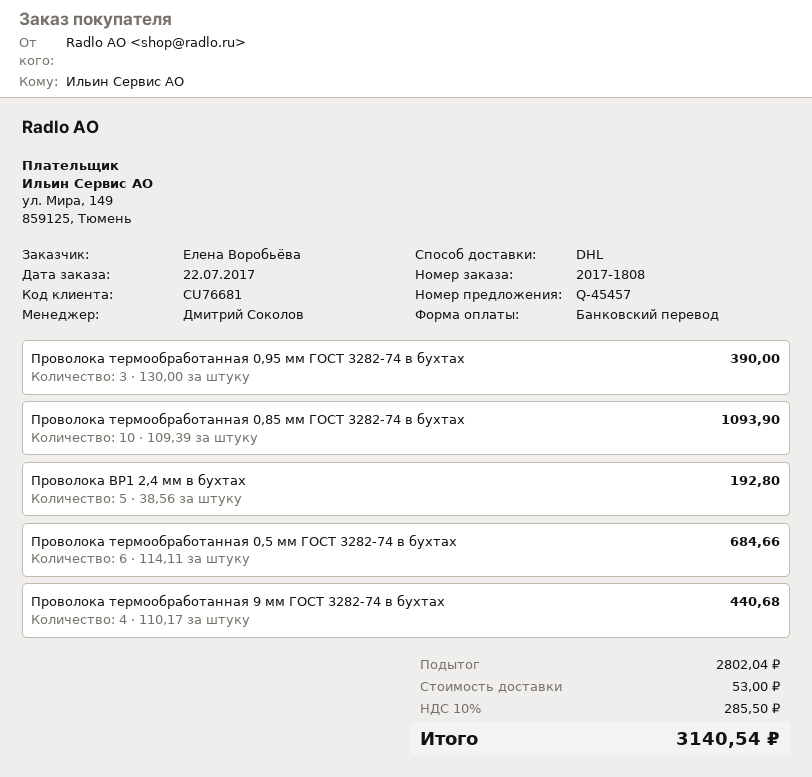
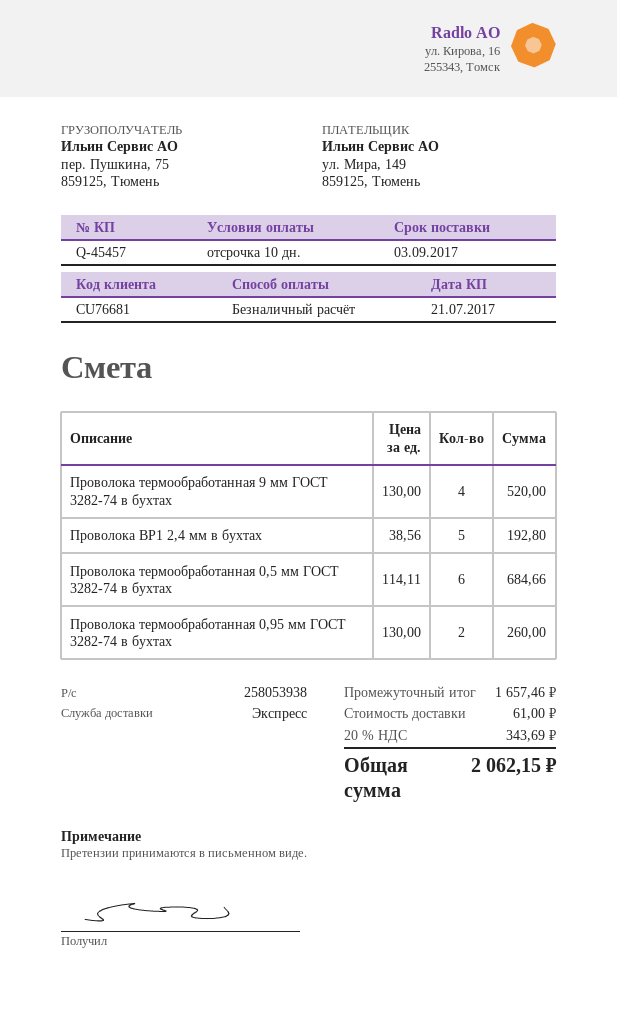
shipping method: DHL -> express
Проволока термообработанная 0,95 мм ГОСТ 3282-74 в бухтах: 3 x 130.00 = 390.00 -> 2 x 130.00 = 260.00
Проволока термообработанная 0,85 мм ГОСТ 3282-74 в бухтах: 10 x 109.39 = 1093.90 -> none
Проволока термообработанная 9 мм ГОСТ 3282-74 в бухтах: 4 x 110.17 = 440.68 -> 4 x 130.00 = 520.00
subtotal: 2802.04 -> 1657.46
shipping: 53.00 -> 61.00
tax: 10% = 285.50 -> 20% = 343.69
total: 3140.54 -> 2062.15

